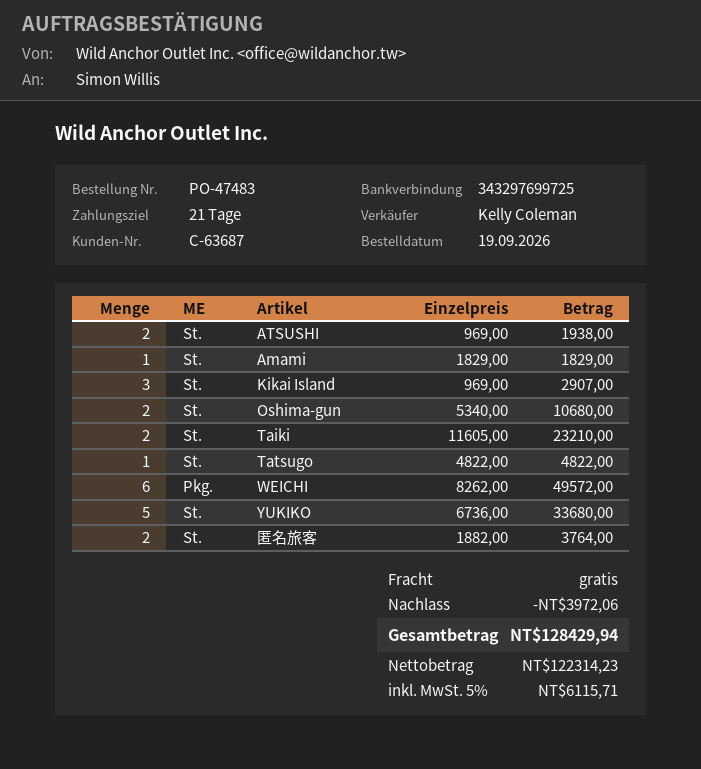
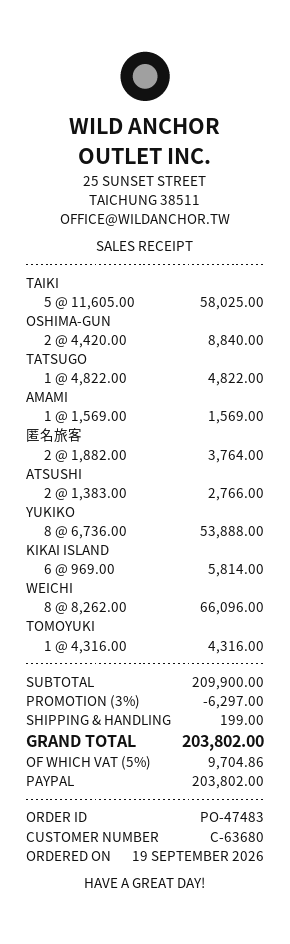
customer number: C-63687 -> C-63680
ATSUSHI: 2 x 969.00 = 1938.00 -> 2 x 1383.00 = 2766.00
Amami: 1 x 1829.00 = 1829.00 -> 1 x 1569.00 = 1569.00
Kikai Island: 3 x 969.00 = 2907.00 -> 6 x 969.00 = 5814.00
Oshima-gun: 2 x 5340.00 = 10680.00 -> 2 x 4420.00 = 8840.00
Taiki: 2 x 11605.00 = 23210.00 -> 5 x 11605.00 = 58025.00
WEICHI: 6 x 8262.00 = 49572.00 -> 8 x 8262.00 = 66096.00
YUKIKO: 5 x 6736.00 = 33680.00 -> 8 x 6736.00 = 53888.00
TOMOYUKI: none -> 1 x 4316.00 = 4316.00
discount: 3972.06 -> 6297.00
shipping: 0.00 -> 199.00
tax: 5% = 6115.71 -> 5% = 9704.86
total: 128429.94 -> 203802.00

